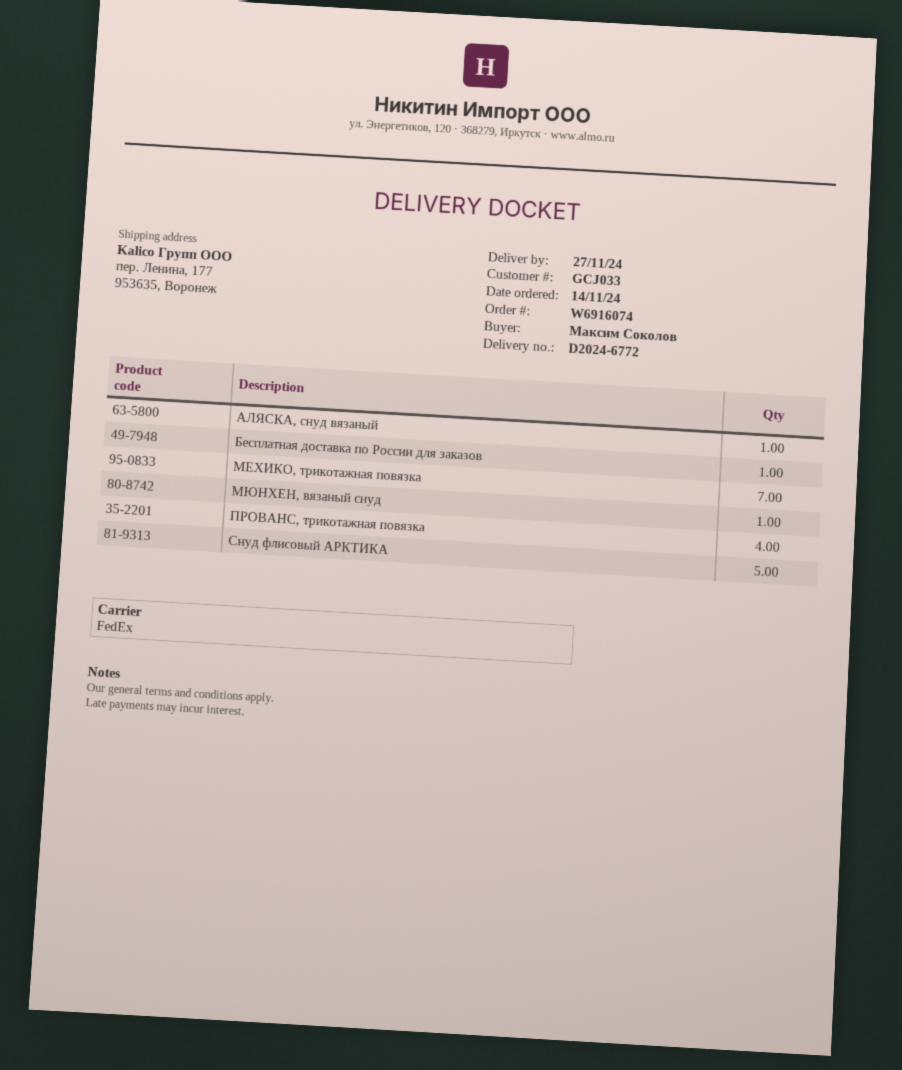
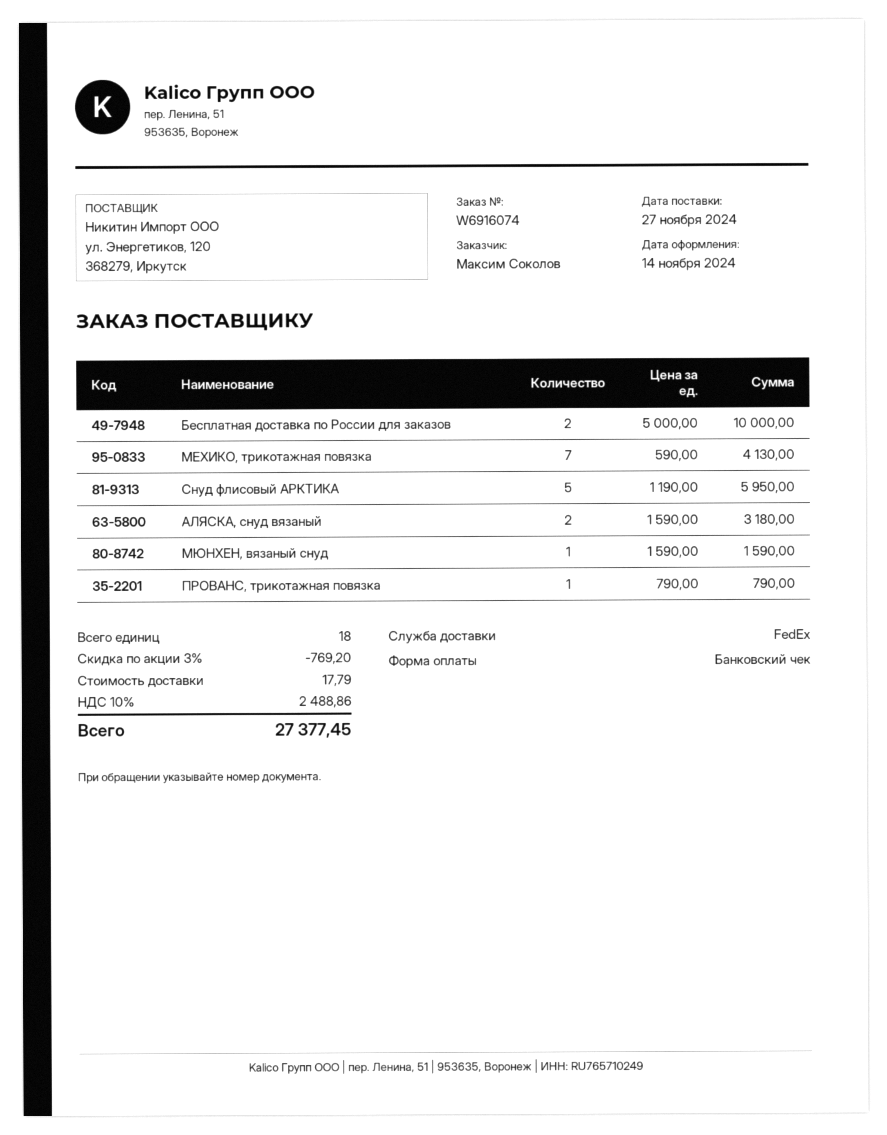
АЛЯСКА, снуд вязаный: 1 -> 2
Бесплатная доставка по России для заказов: 1 -> 2
ПРОВАНС, трикотажная повязка: 4 -> 1

